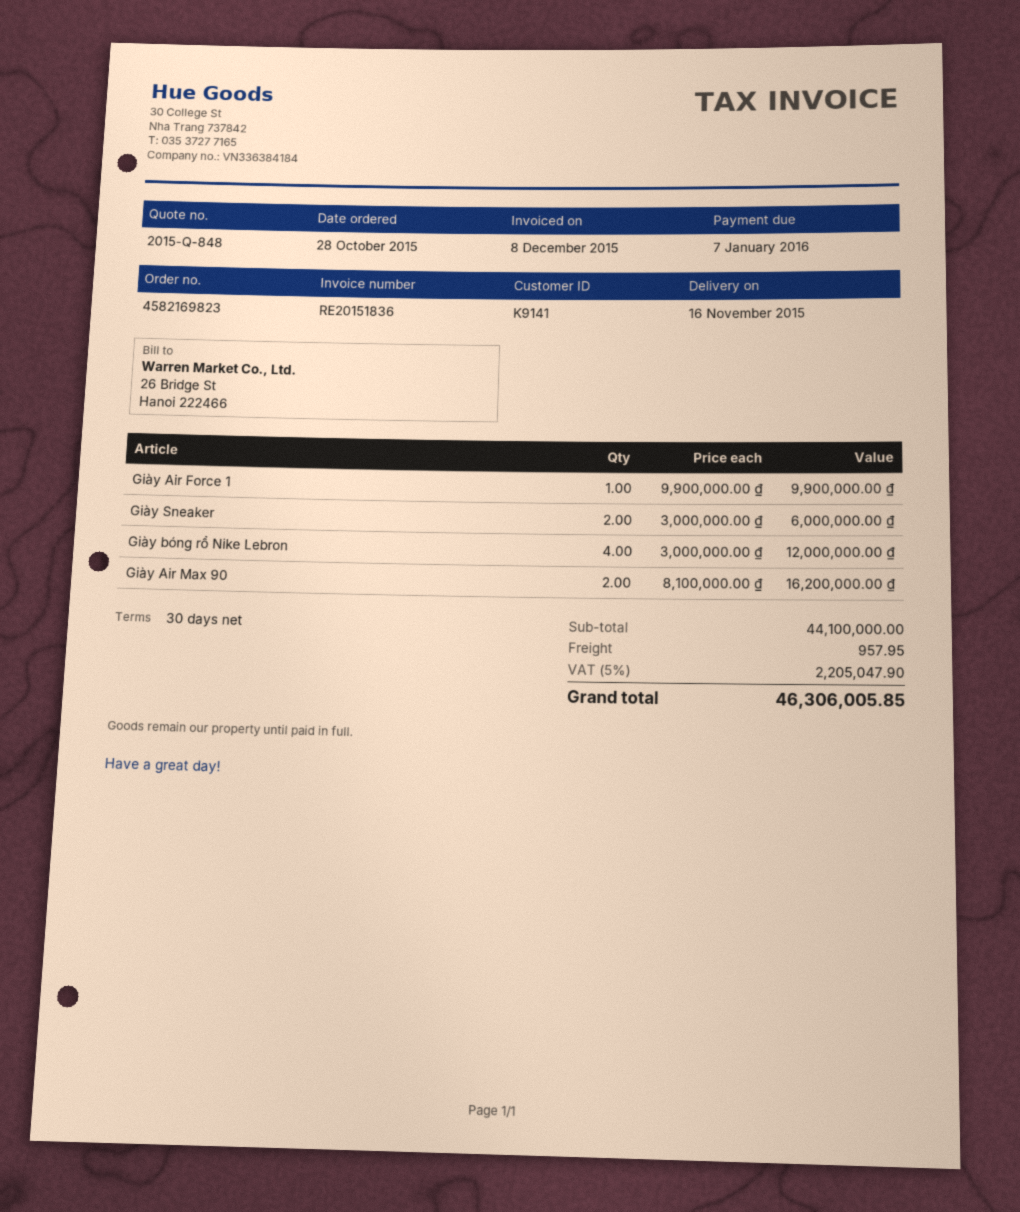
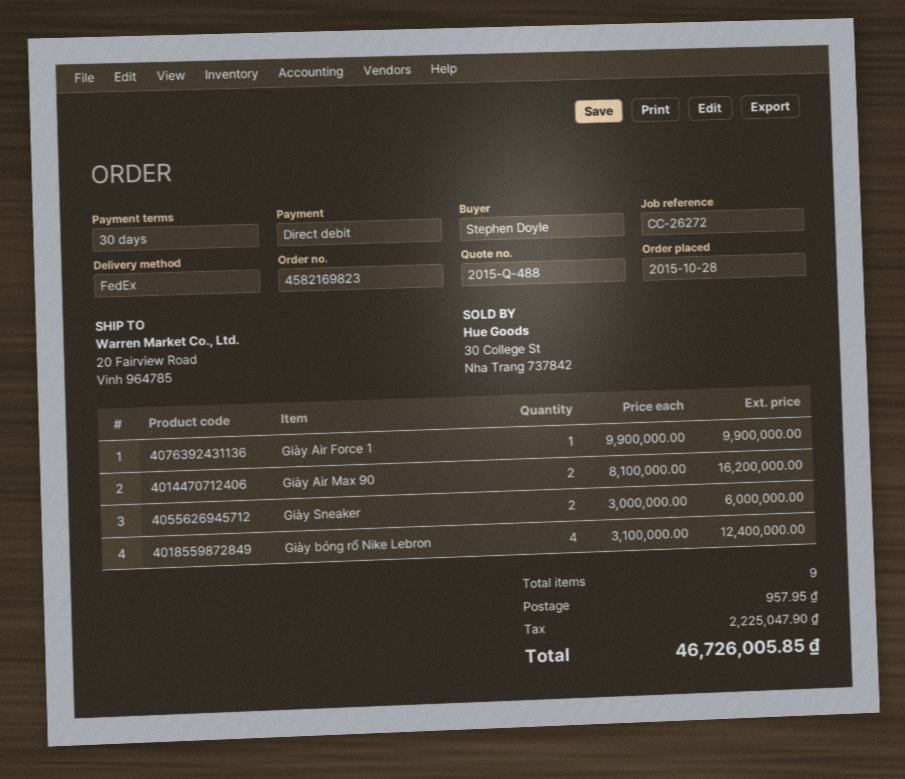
quote number: 2015-Q-848 -> 2015-Q-488
Giày bóng rổ Nike Lebron: 4 x 3000000.00 = 12000000.00 -> 4 x 3100000.00 = 12400000.00
tax: 2205047.90 -> 2225047.90
total: 46306005.85 -> 46726005.85

